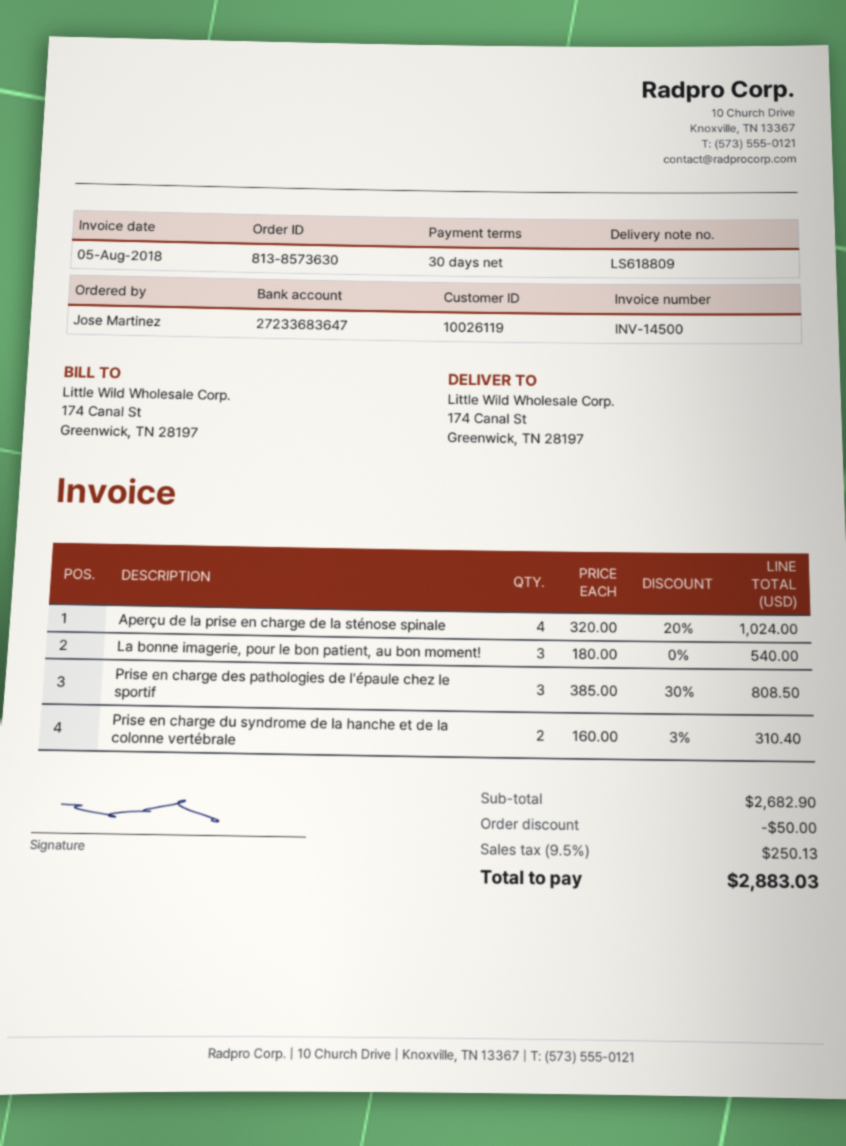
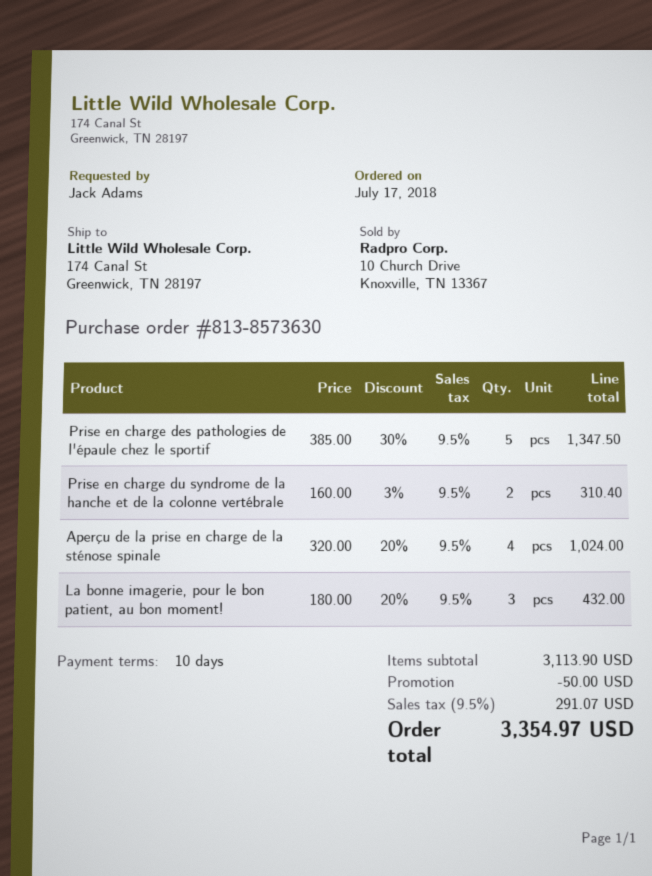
payment terms: 30 days -> 10 days
ordered by: Jose Martinez -> Jack Adams
La bonne imagerie, pour le bon patient, au bon moment!: 3 x 180.00 = 540.00 -> 3 x 180.00 - 20% = 432.00
Prise en charge des pathologies de l'épaule chez le sportif: 3 x 385.00 - 30% = 808.50 -> 5 x 385.00 - 30% = 1347.50
subtotal: 2682.90 -> 3113.90
tax: 9.5% = 250.13 -> 9.5% = 291.07
total: 2883.03 -> 3354.97

